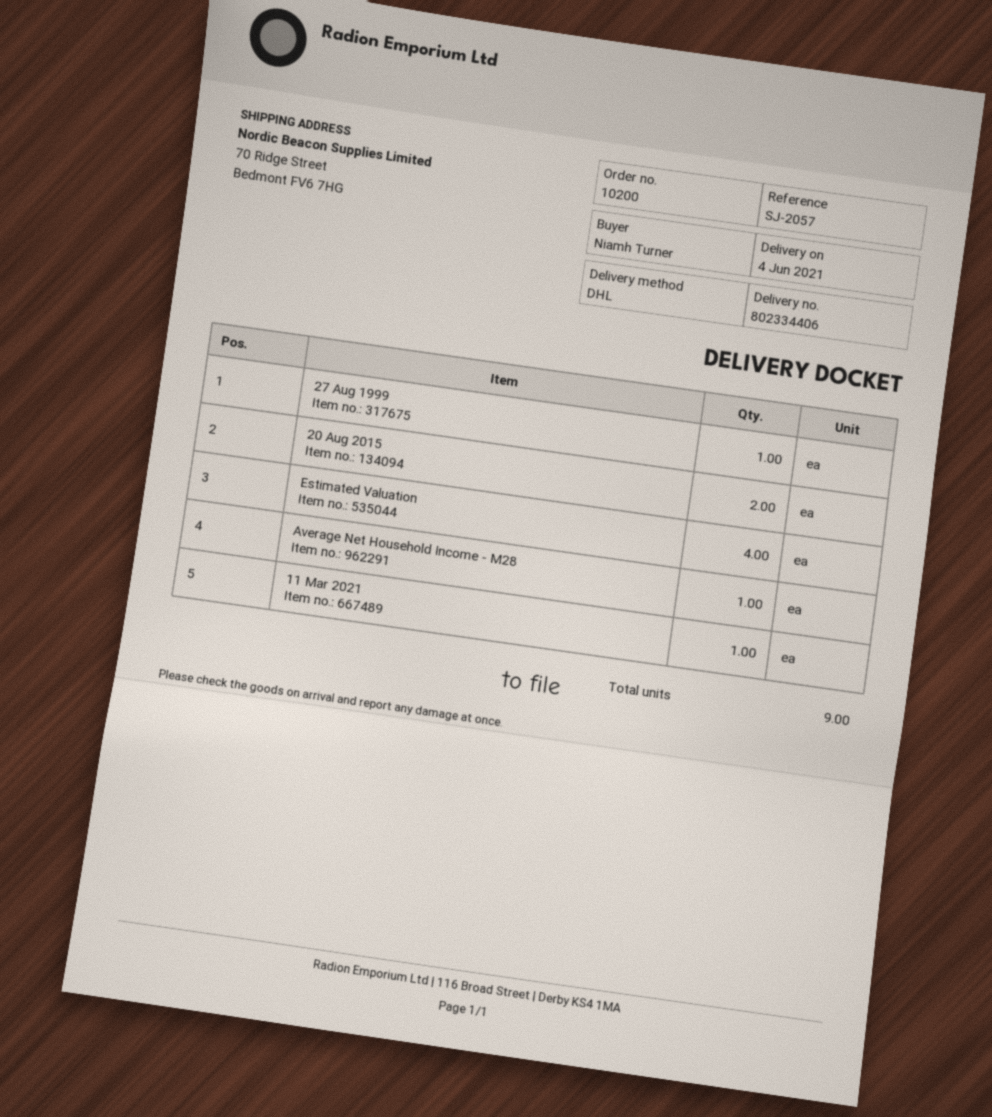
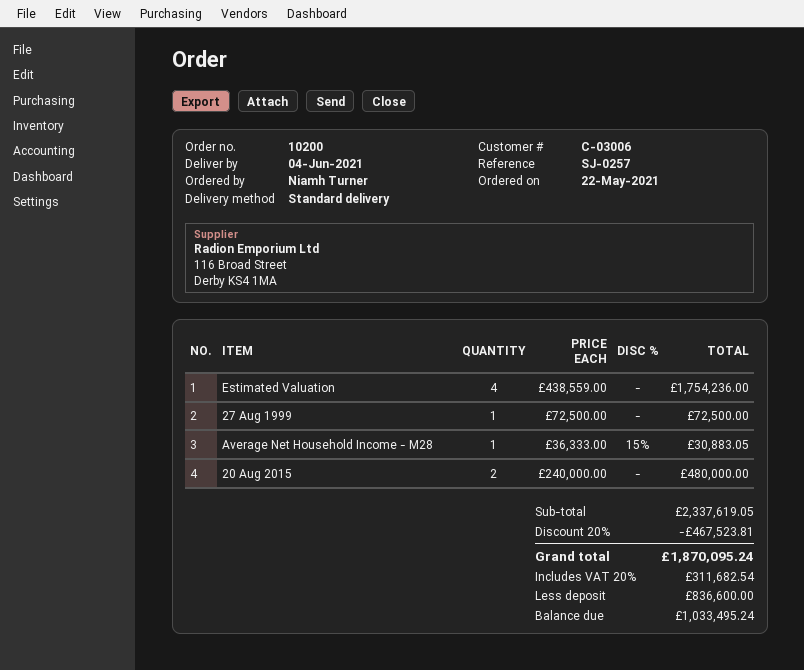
reference: SJ-2057 -> SJ-0257
shipping method: DHL -> standard
11 Mar 2021: 1 -> none

